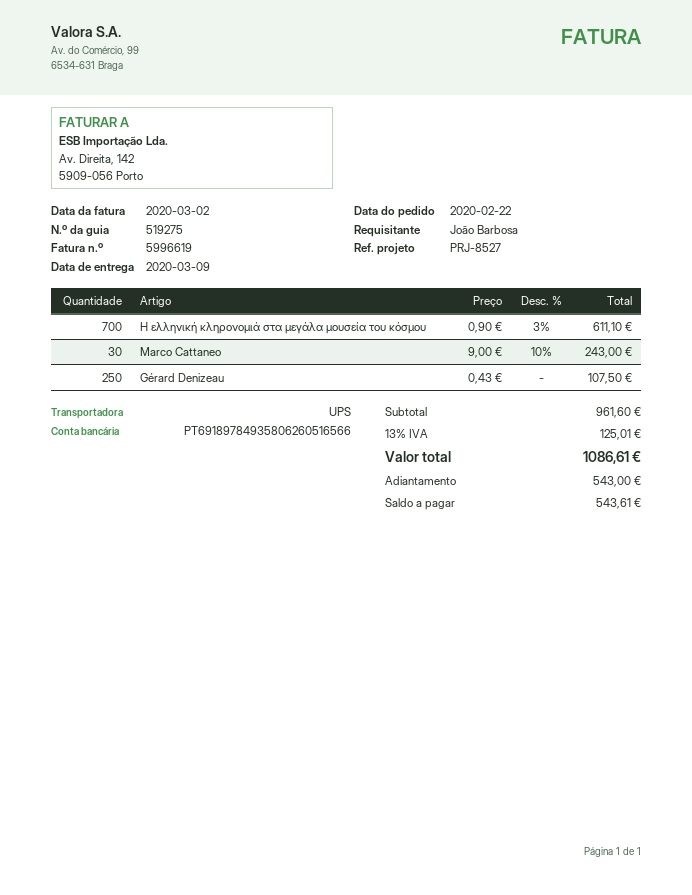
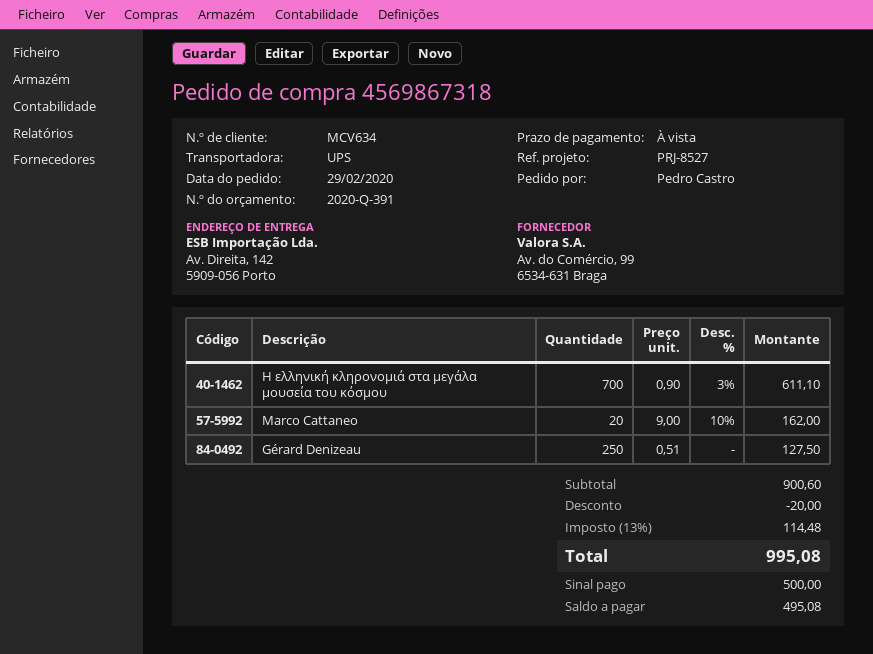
order date: 2020-02-22 -> 2020-02-29
ordered by: João Barbosa -> Pedro Castro
Marco Cattaneo: 30 x 9.00 - 10% = 243.00 -> 20 x 9.00 - 10% = 162.00
Gérard Denizeau: 250 x 0.43 = 107.50 -> 250 x 0.51 = 127.50
subtotal: 961.60 -> 900.60
discount: none -> 20.00
tax: 13% = 125.01 -> 13% = 114.48
total: 1086.61 -> 995.08
deposit: 543.00 -> 500.00
balance: 543.61 -> 495.08

